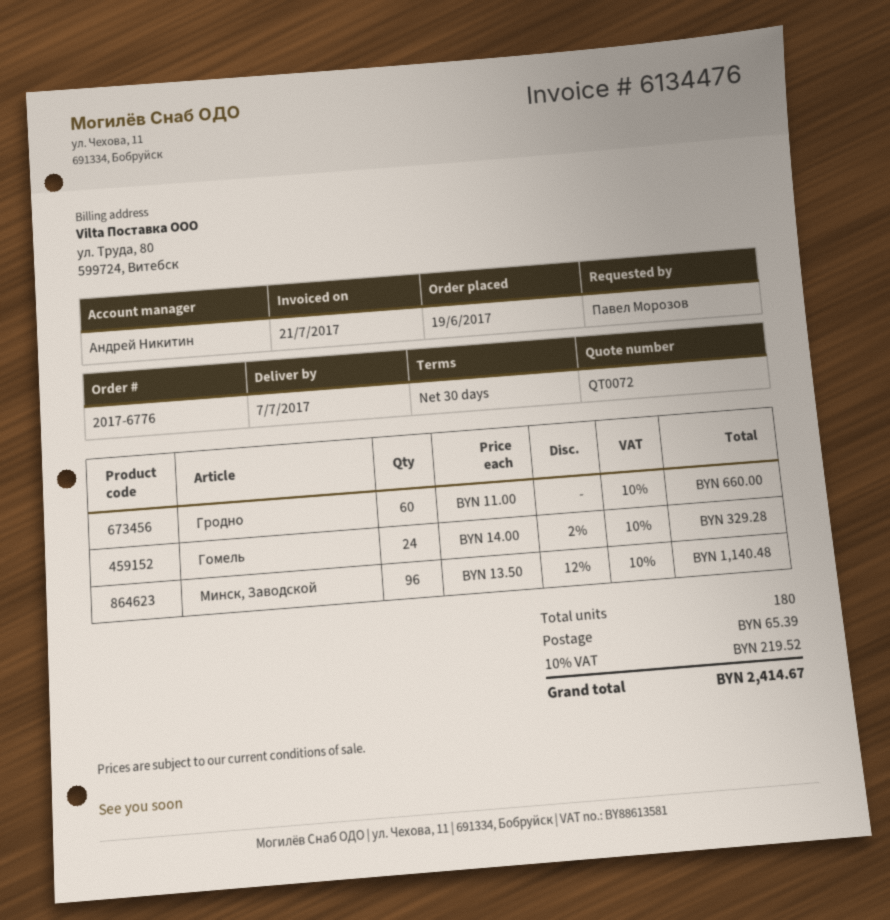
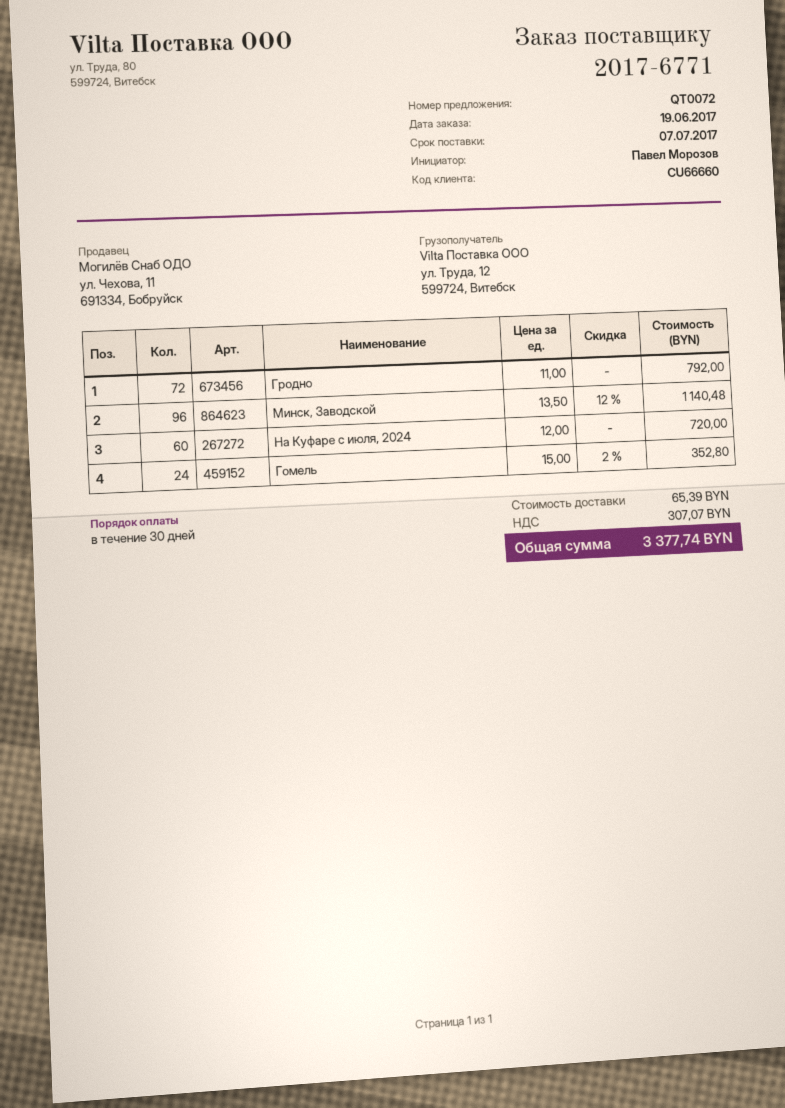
order number: 2017-6776 -> 2017-6771
Гродно: 60 x 11.00 = 660.00 -> 72 x 11.00 = 792.00
Гомель: 24 x 14.00 - 2% = 329.28 -> 24 x 15.00 - 2% = 352.80
На Куфаре с июля, 2024: none -> 60 x 12.00 = 720.00
tax: 219.52 -> 307.07
total: 2414.67 -> 3377.74

